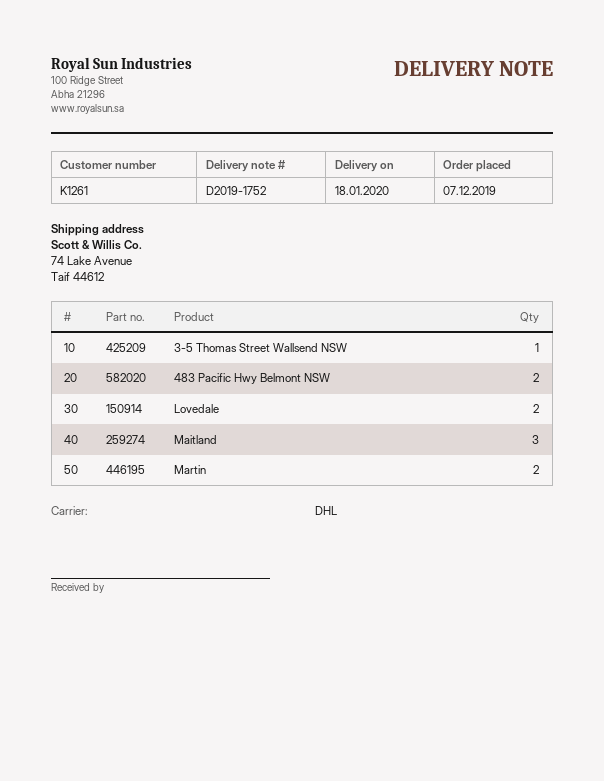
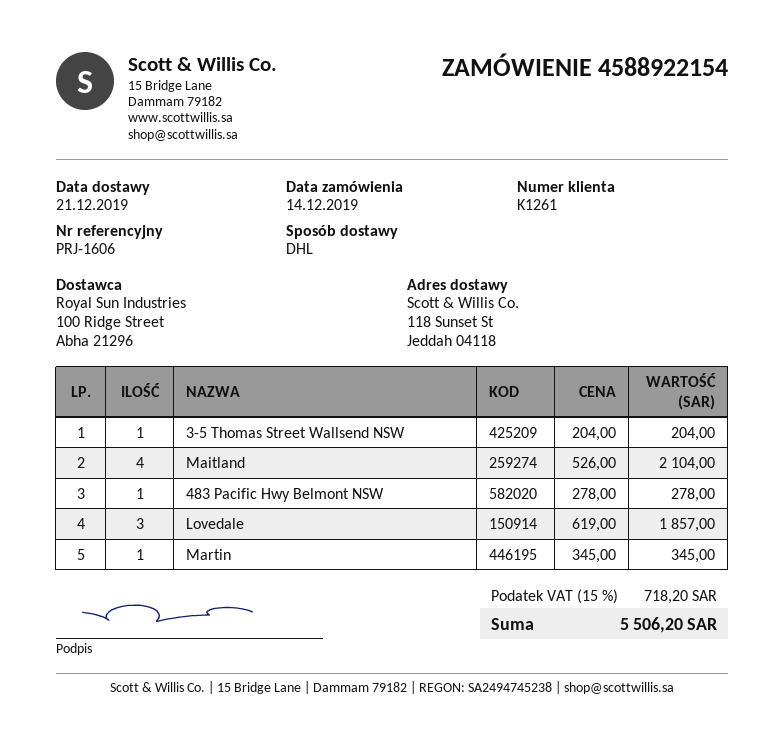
order date: 2019-12-07 -> 2019-12-14
delivery date: 2020-01-18 -> 2019-12-21
ship to: 74 Lake Avenue, Taif 44612 -> 118 Sunset St, Jeddah 04118
483 Pacific Hwy Belmont NSW: 2 -> 1
Lovedale: 2 -> 3
Maitland: 3 -> 4
Martin: 2 -> 1

